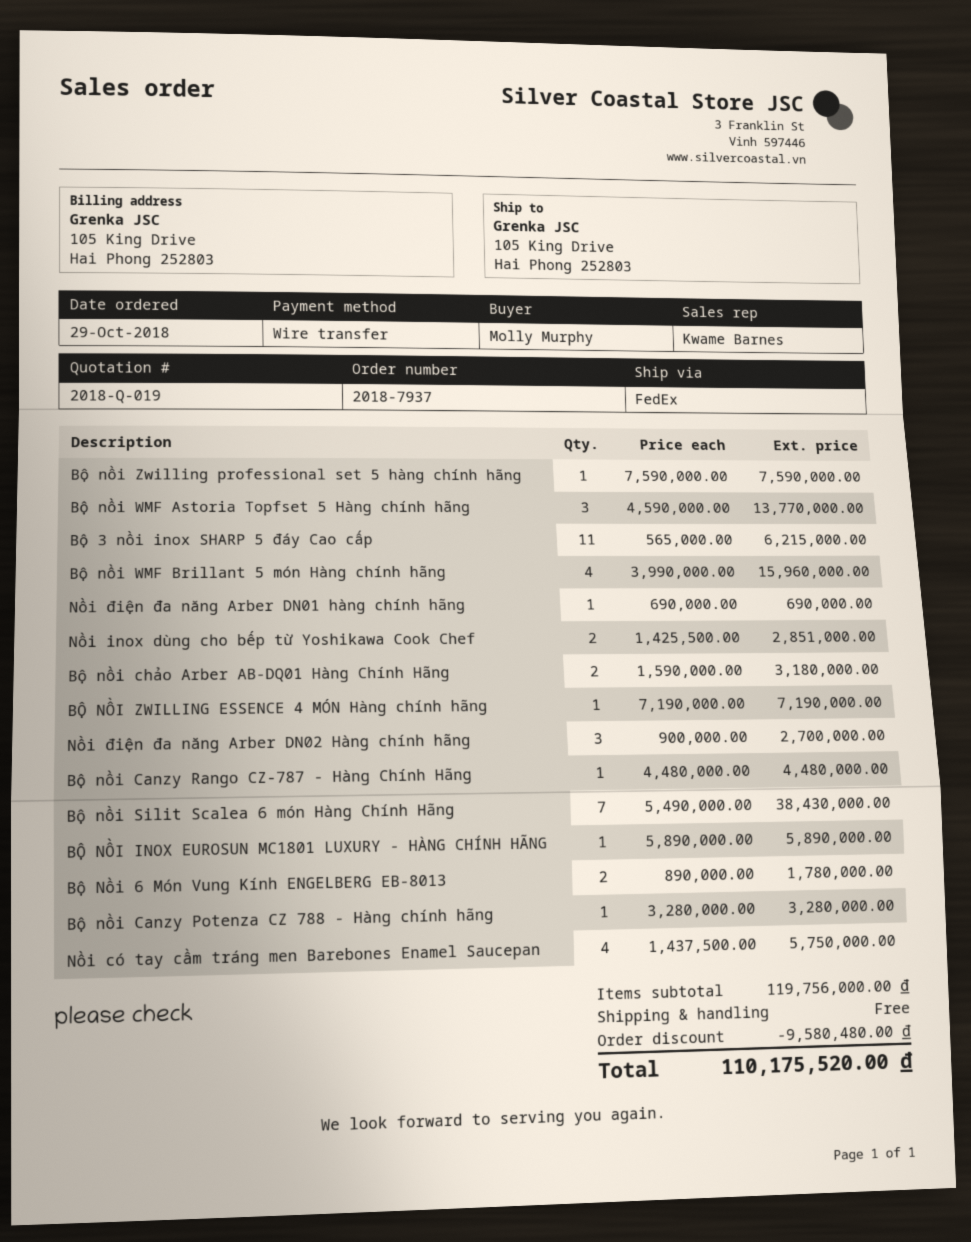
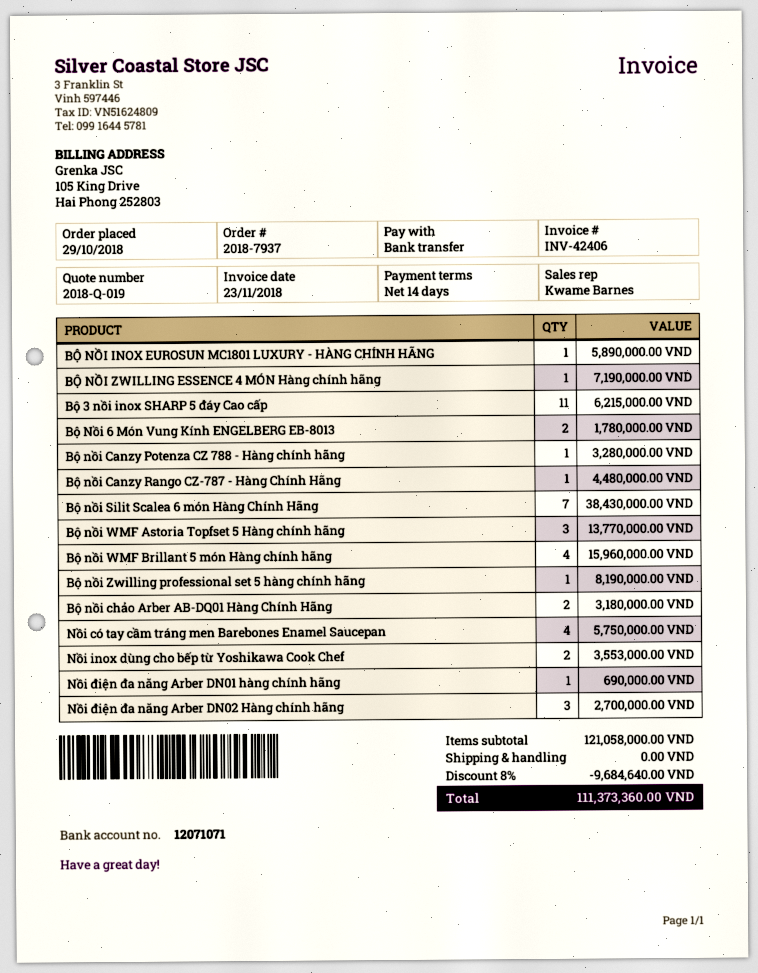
Bộ nồi Zwilling professional set 5 hàng chính hãng: 1 for 7590000.00 -> 1 for 8190000.00
Nồi inox dùng cho bếp từ Yoshikawa Cook Chef: 2 for 2851000.00 -> 2 for 3553000.00
subtotal: 119756000.00 -> 121058000.00
discount: 9580480.00 -> 9684640.00
total: 110175520.00 -> 111373360.00

